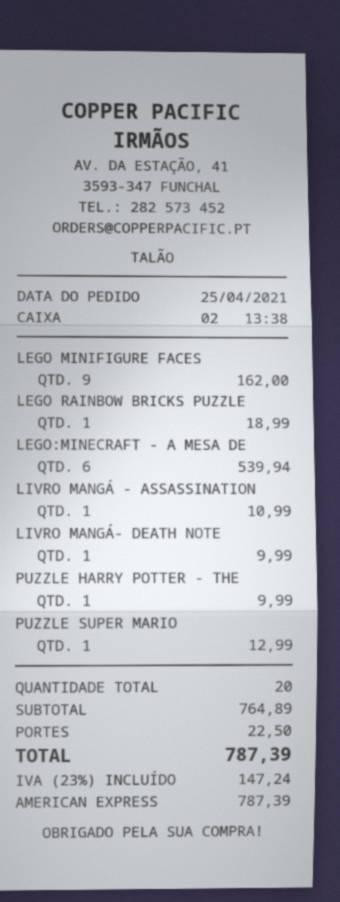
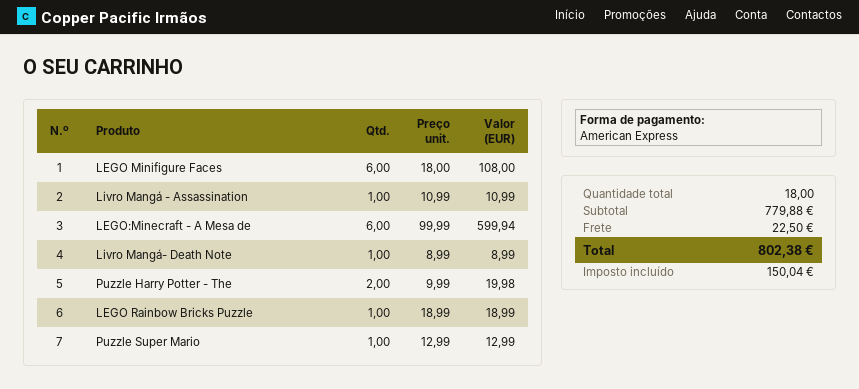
LEGO MINIFIGURE FACES: 9 for 162.00 -> 6 for 108.00
LEGO:MINECRAFT - A MESA DE: 6 for 539.94 -> 6 for 599.94
LIVRO MANGÁ- DEATH NOTE: 1 for 9.99 -> 1 for 8.99
PUZZLE HARRY POTTER - THE: 1 for 9.99 -> 2 for 19.98
total quantity: 20 -> 18
subtotal: 764.89 -> 779.88
tax: 147.24 -> 150.04
total: 787.39 -> 802.38

